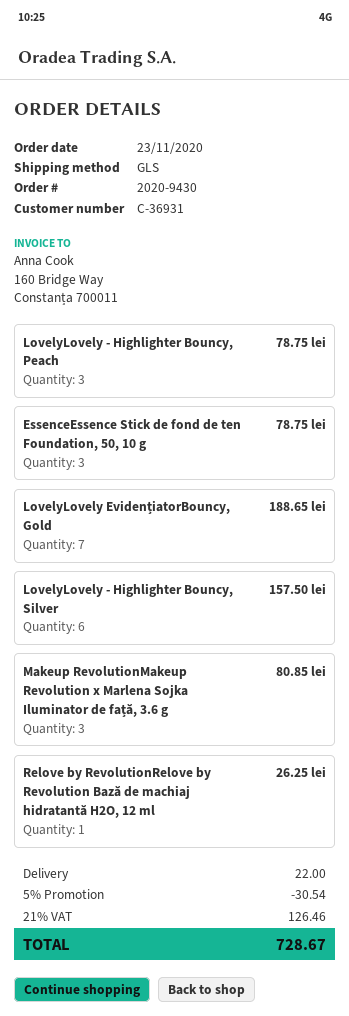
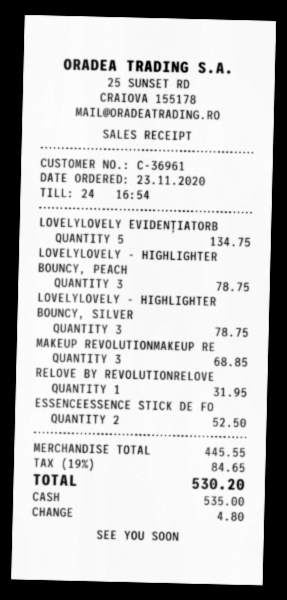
customer number: C-36931 -> C-36961
EssenceEssence Stick de fond de ten Foundation, 50, 10 g: 3 for 78.75 -> 2 for 52.50
LovelyLovely EvidențiatorBouncy, Gold: 7 for 188.65 -> 5 for 134.75
LovelyLovely - Highlighter Bouncy, Silver: 6 for 157.50 -> 3 for 78.75
Makeup RevolutionMakeup Revolution x Marlena Sojka Iluminator de față, 3.6 g: 3 for 80.85 -> 3 for 68.85
Relove by RevolutionRelove by Revolution Bază de machiaj hidratantă H2O, 12 ml: 1 for 26.25 -> 1 for 31.95
discount: 5% = 30.54 -> none
shipping: 22.00 -> none
tax: 21% = 126.46 -> 19% = 84.65
total: 728.67 -> 530.20

